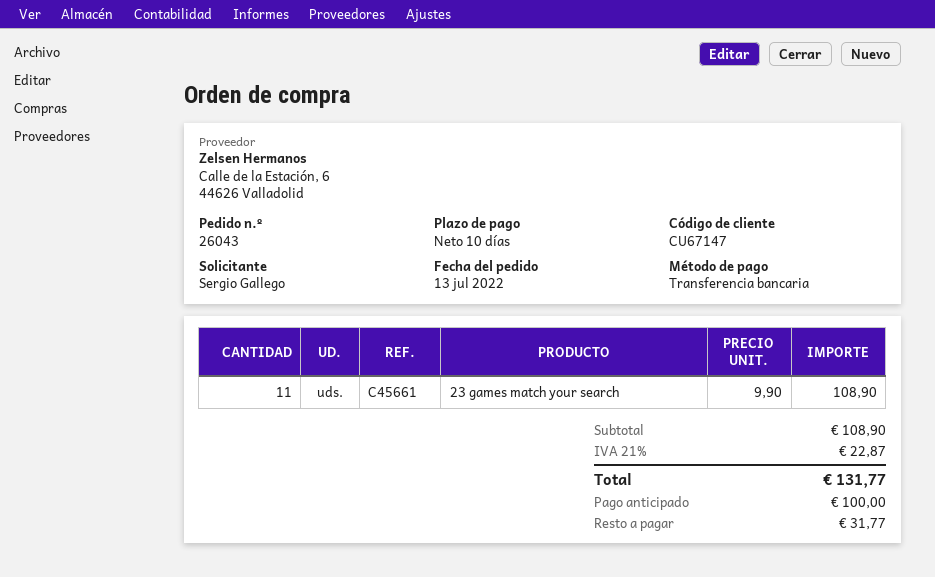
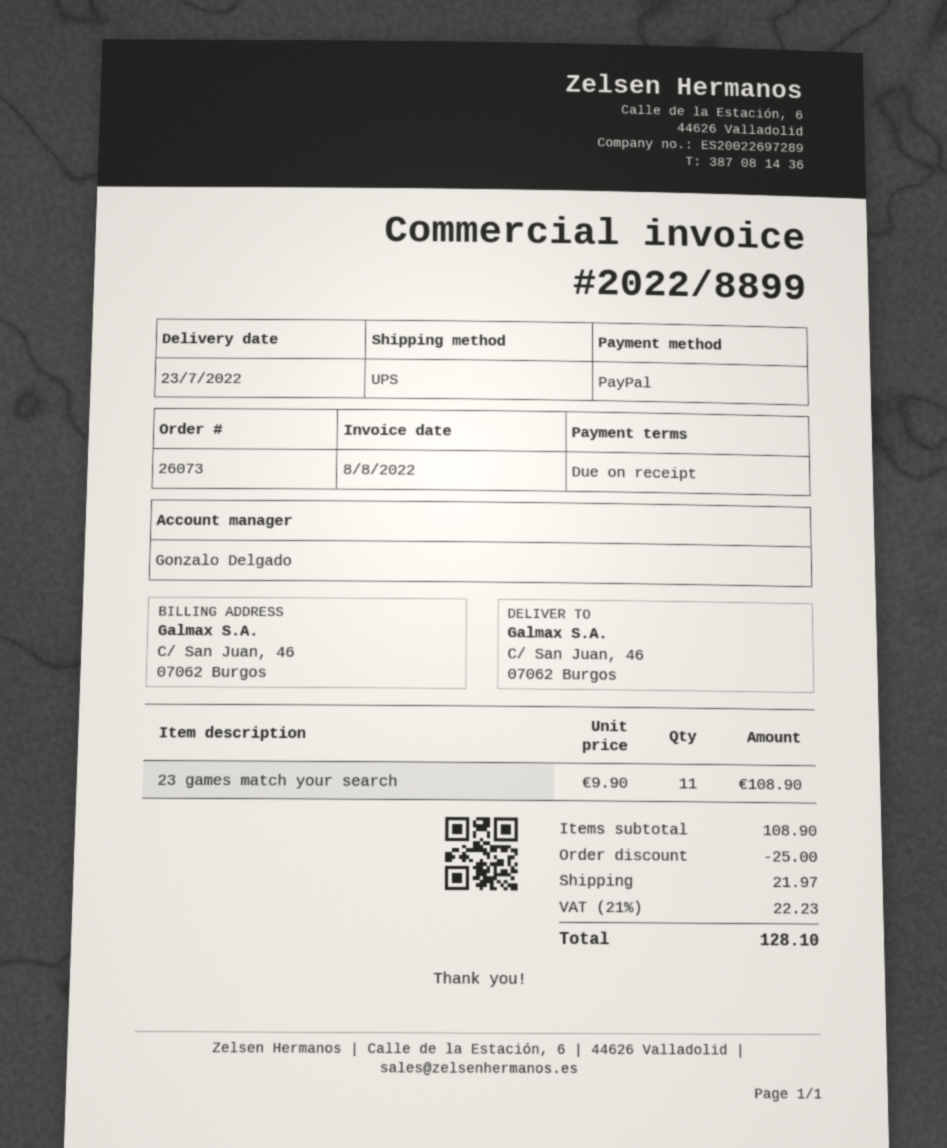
order number: 26043 -> 26073
payment terms: 10 days -> on receipt
payment method: bank transfer -> PayPal
discount: none -> 25.00
shipping: none -> 21.97
tax: 21% = 22.87 -> 21% = 22.23
total: 131.77 -> 128.10

